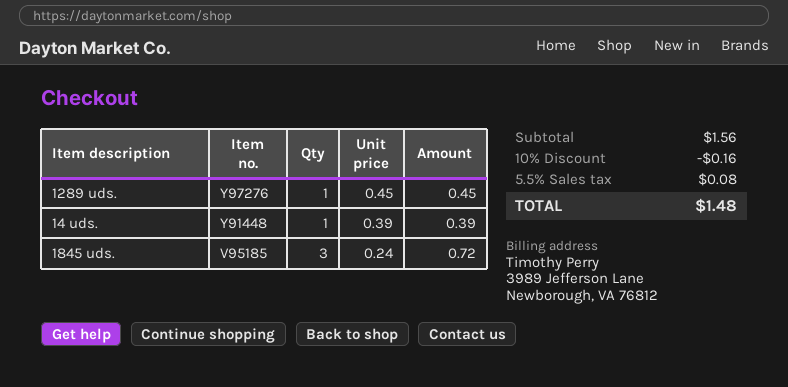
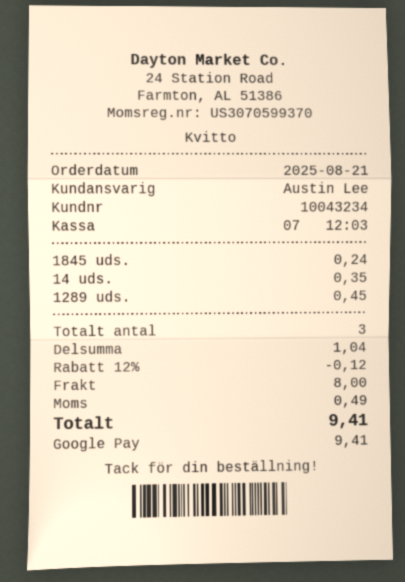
14 uds.: 1 x 0.39 = 0.39 -> 1 x 0.35 = 0.35
1845 uds.: 3 x 0.24 = 0.72 -> 1 x 0.24 = 0.24
subtotal: 1.56 -> 1.04
discount: 10% = 0.16 -> 12% = 0.12
shipping: none -> 8.00
tax: 0.08 -> 0.49
total: 1.48 -> 9.41

